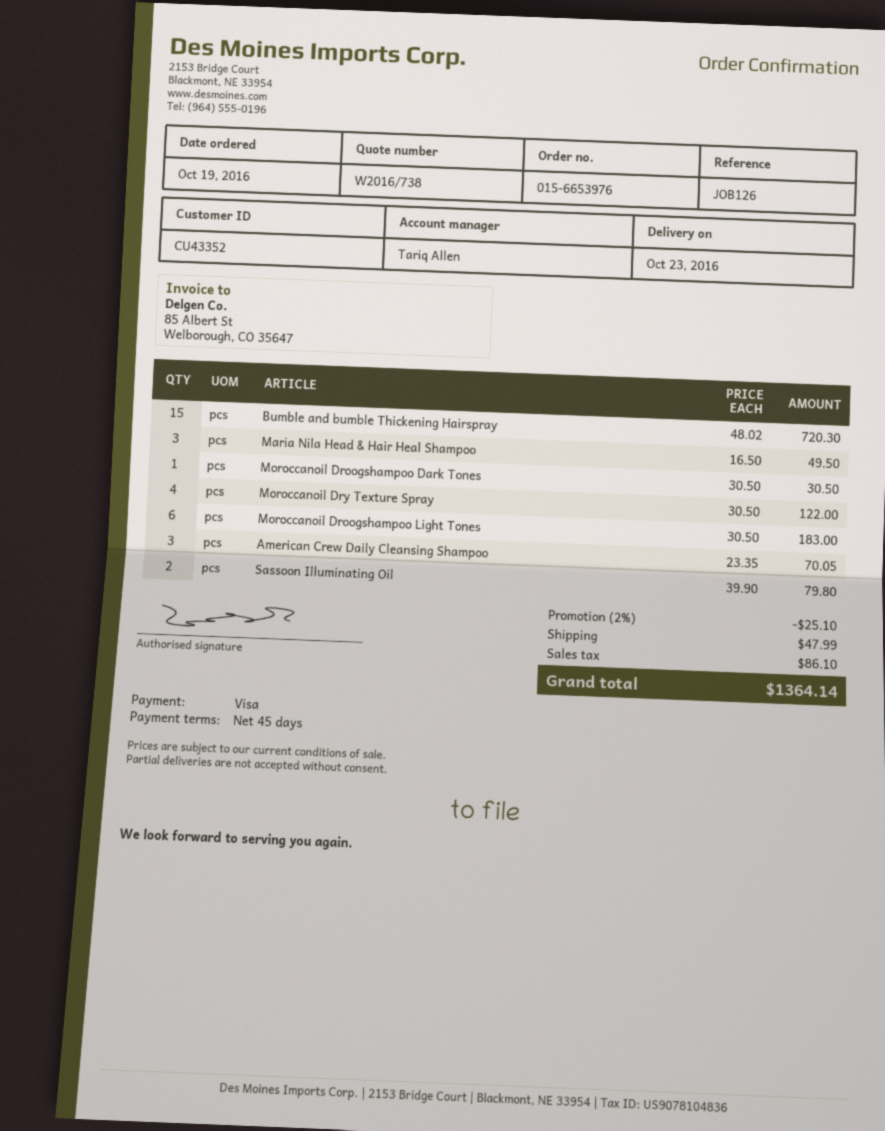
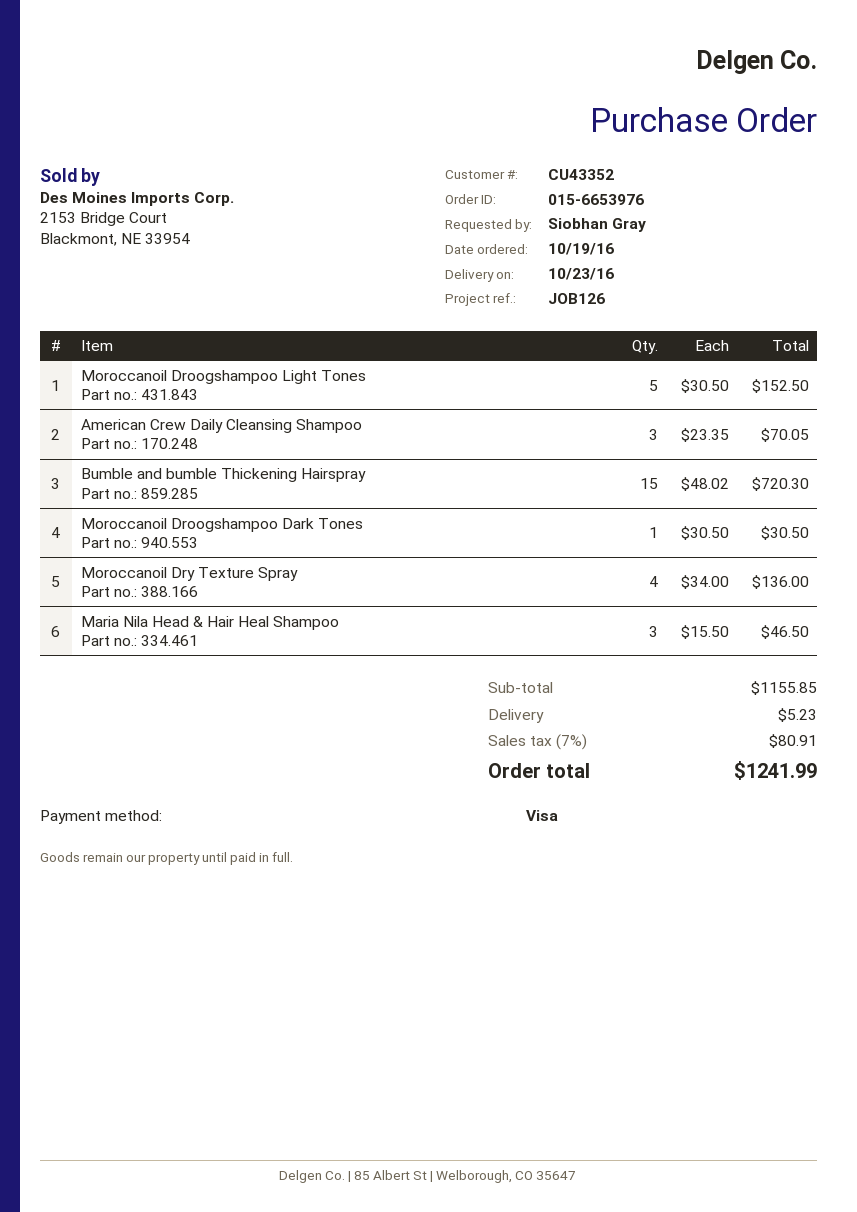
Maria Nila Head & Hair Heal Shampoo: 3 x 16.50 = 49.50 -> 3 x 15.50 = 46.50
Moroccanoil Dry Texture Spray: 4 x 30.50 = 122.00 -> 4 x 34.00 = 136.00
Moroccanoil Droogshampoo Light Tones: 6 x 30.50 = 183.00 -> 5 x 30.50 = 152.50
Sassoon Illuminating Oil: 2 x 39.90 = 79.80 -> none
discount: 2% = 25.10 -> none
shipping: 47.99 -> 5.23
tax: 86.10 -> 80.91
total: 1364.14 -> 1241.99

